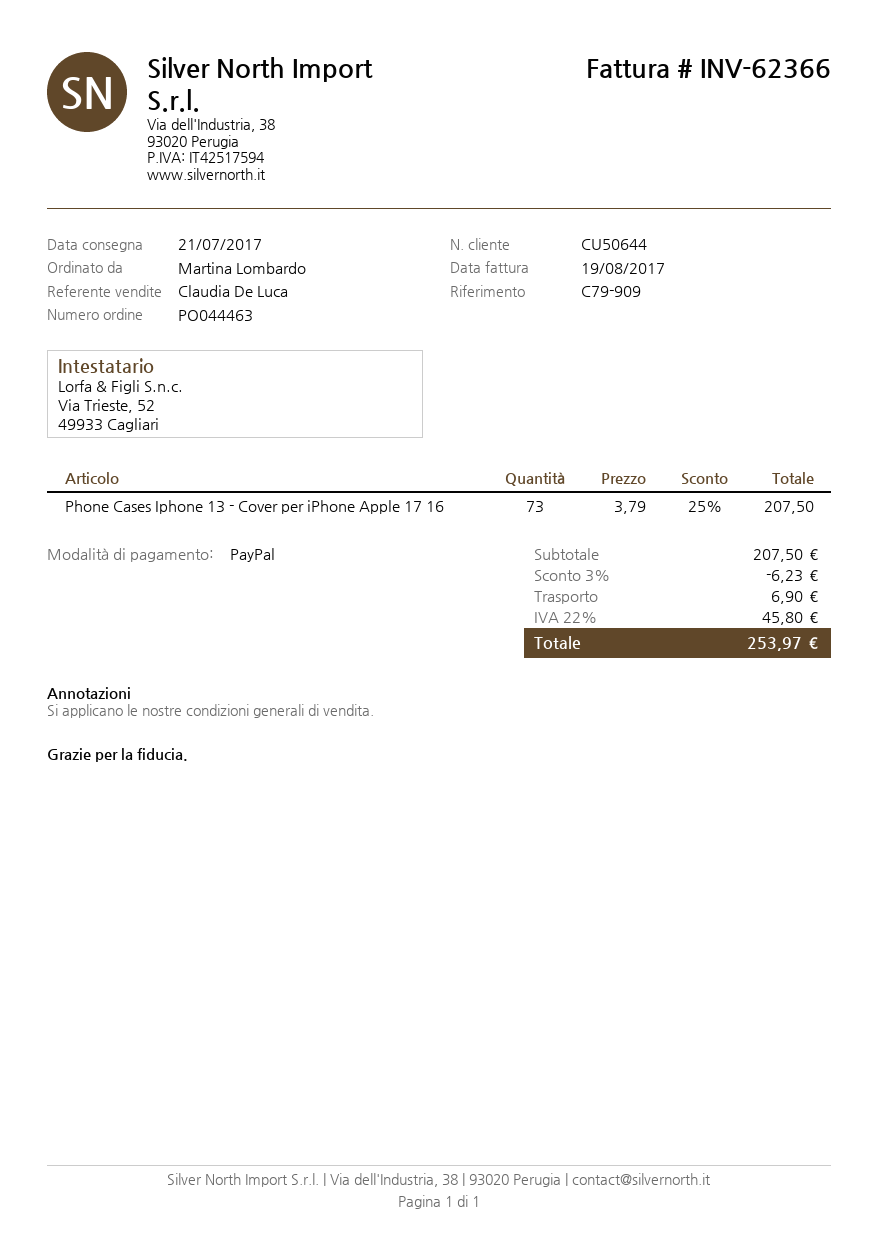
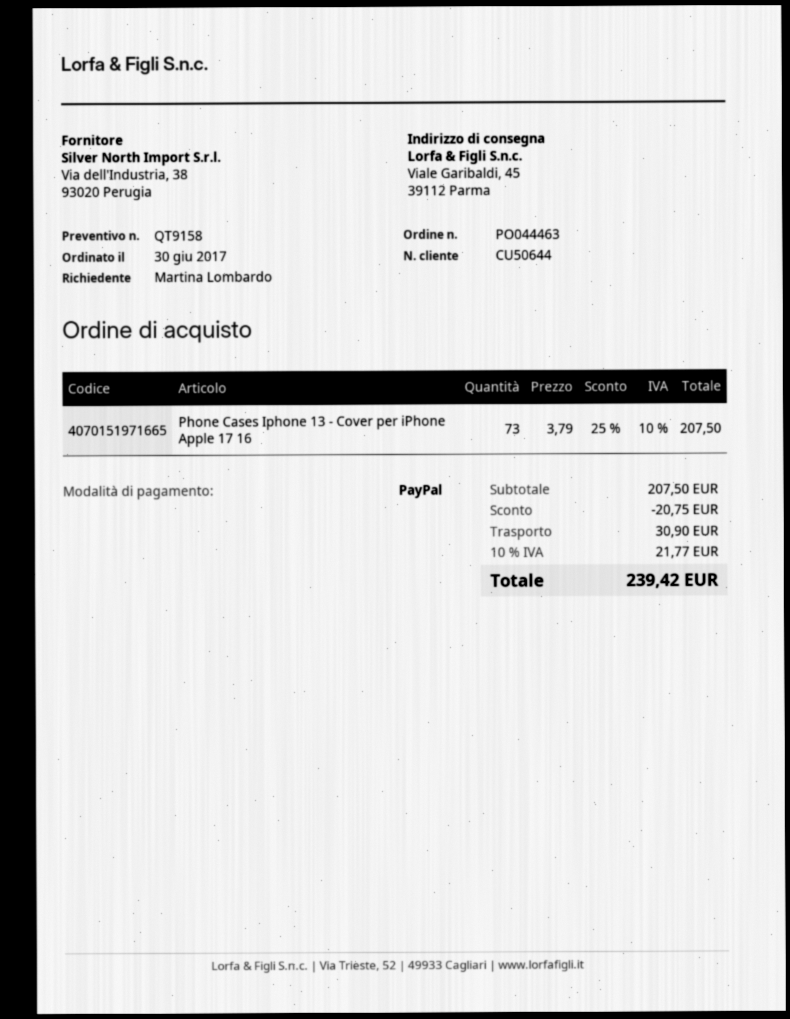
discount: 6.23 -> 20.75
shipping: 6.90 -> 30.90
tax: 22% = 45.80 -> 10% = 21.77
total: 253.97 -> 239.42

